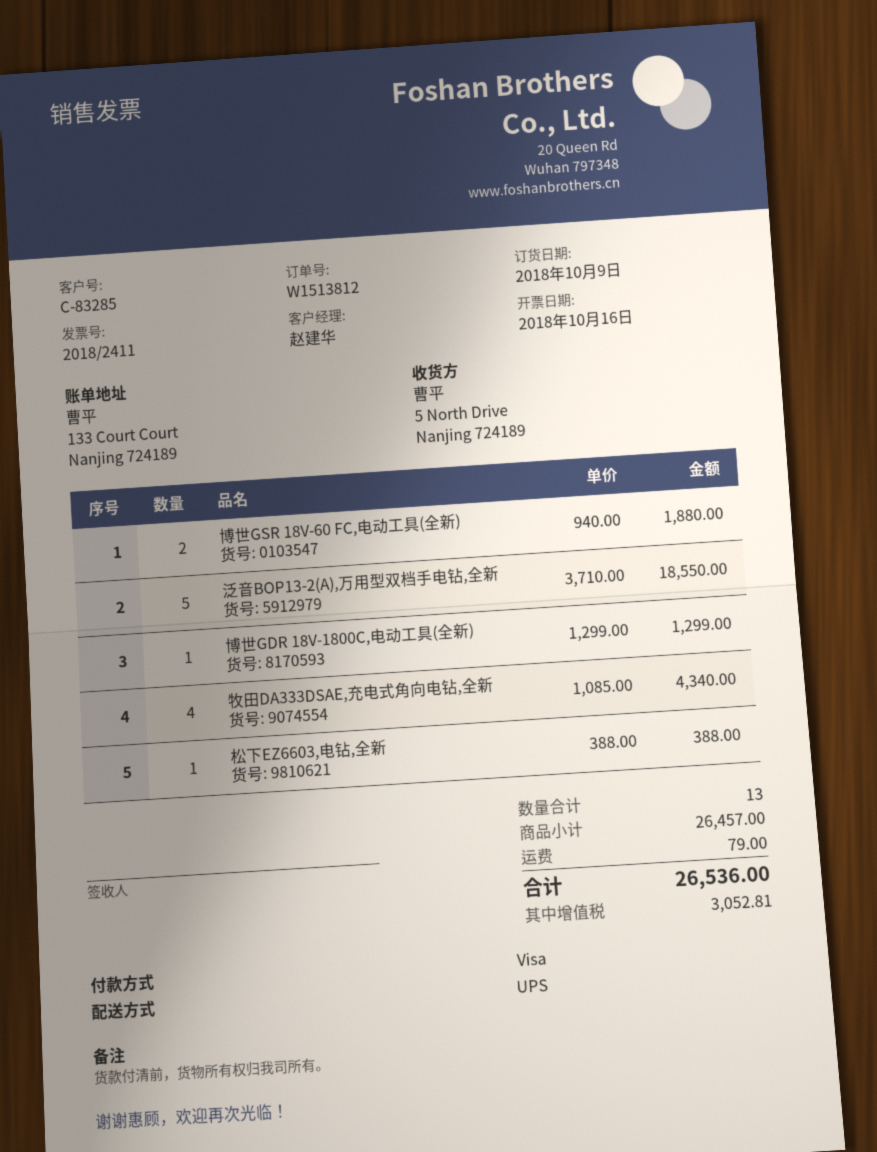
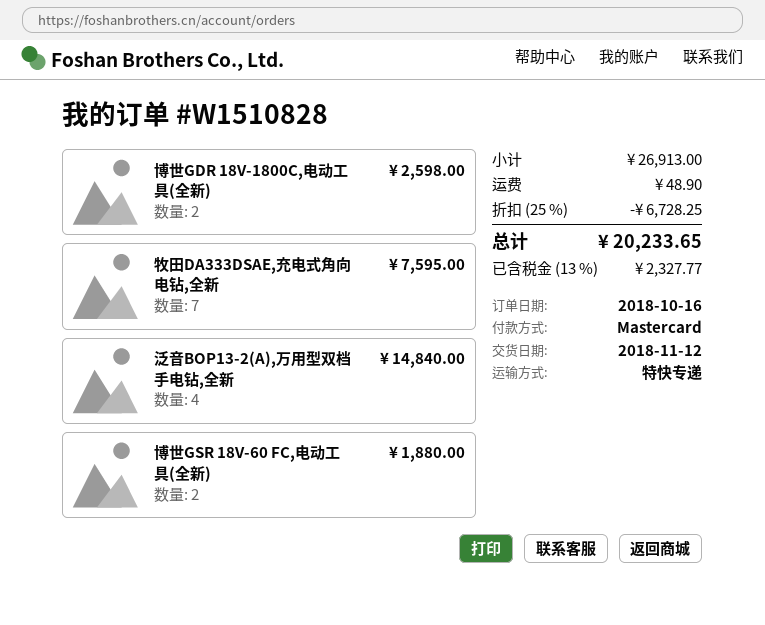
order number: W1513812 -> W1510828
order date: 2018-10-09 -> 2018-10-16
payment method: Visa -> Mastercard
shipping method: UPS -> express
泛音BOP13-2(A),万用型双档手电钻,全新: 5 for 18550.00 -> 4 for 14840.00
博世GDR 18V-1800C,电动工具(全新): 1 for 1299.00 -> 2 for 2598.00
牧田DA333DSAE,充电式角向电钻,全新: 4 for 4340.00 -> 7 for 7595.00
松下EZ6603,电钻,全新: 1 for 388.00 -> none
subtotal: 26457.00 -> 26913.00
discount: none -> 25% = 6728.25
shipping: 79.00 -> 48.90
tax: 3052.81 -> 2327.77
total: 26536.00 -> 20233.65

